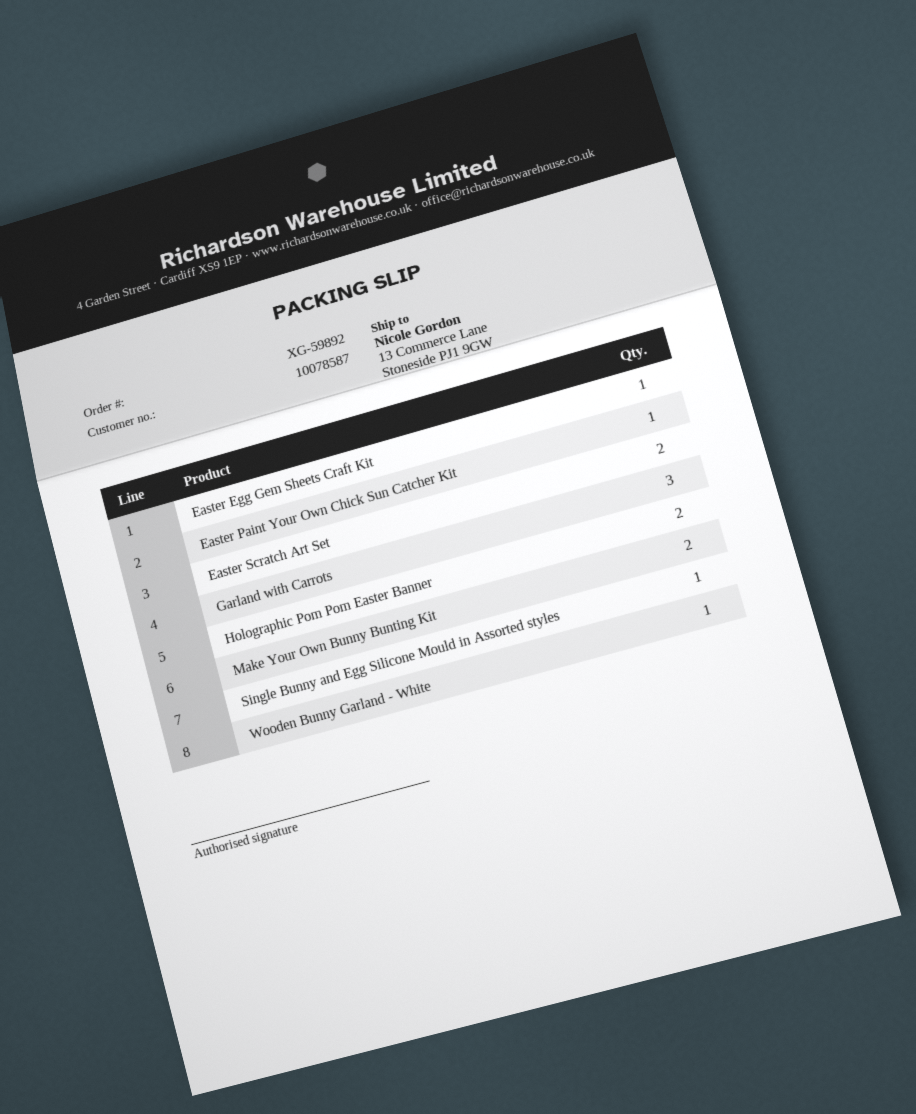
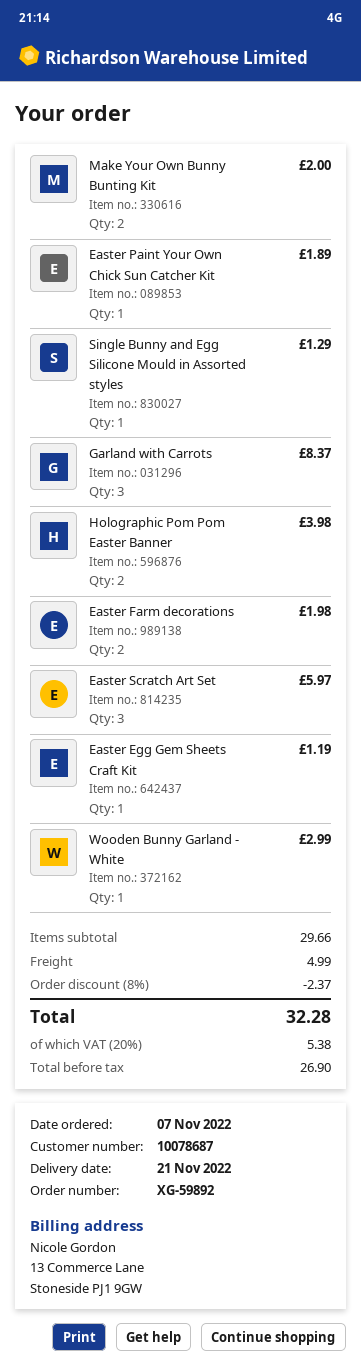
customer number: 10078587 -> 10078687
Easter Scratch Art Set: 2 -> 3
Easter Farm decorations: none -> 2

